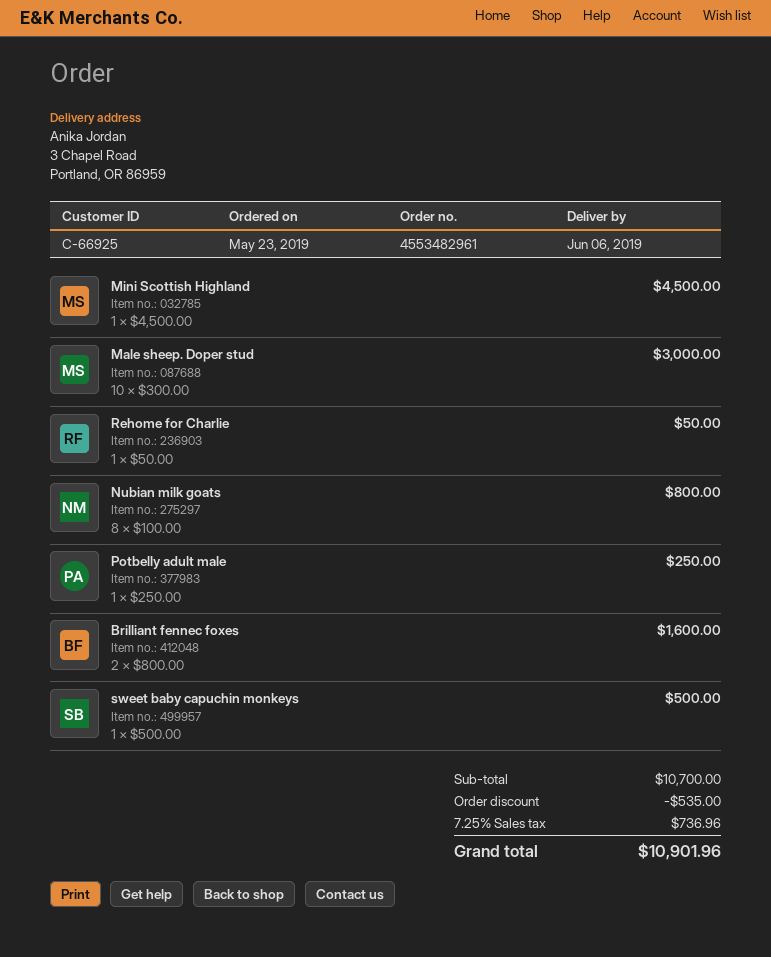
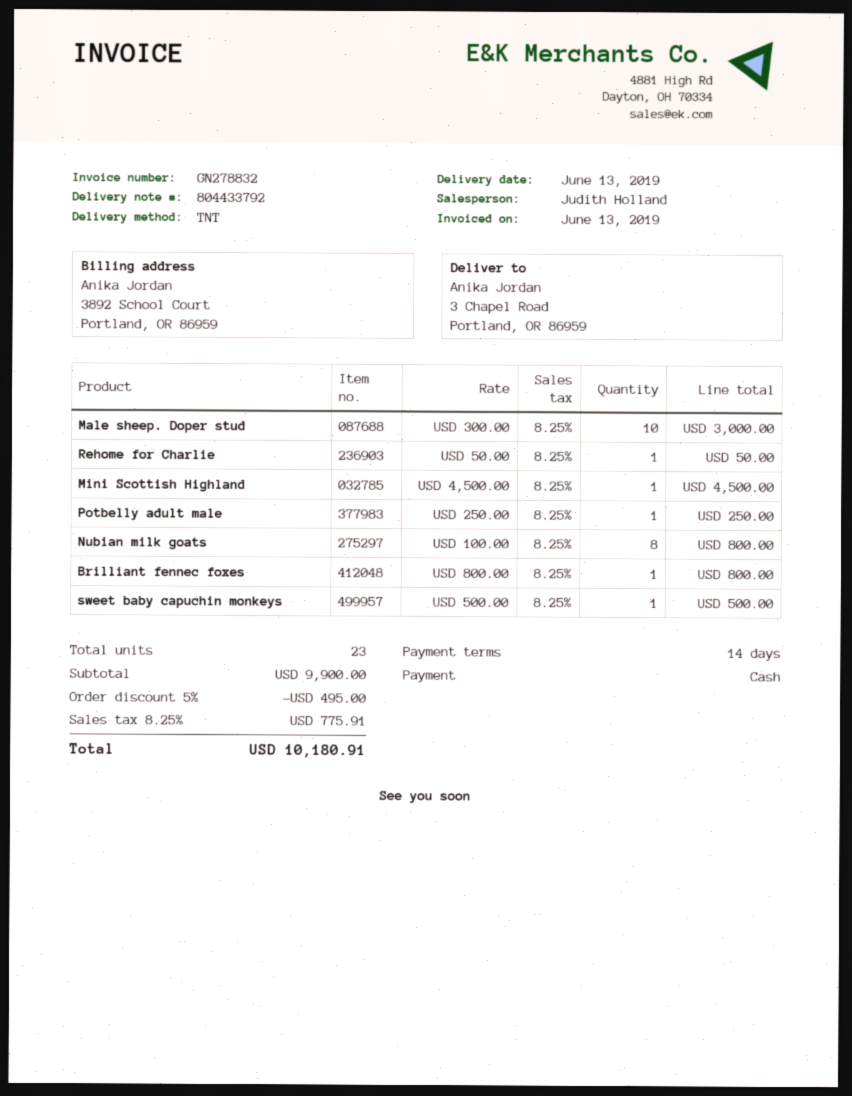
delivery date: 2019-06-06 -> 2019-06-13
Brilliant fennec foxes: 2 x 800.00 = 1600.00 -> 1 x 800.00 = 800.00
subtotal: 10700.00 -> 9900.00
discount: 535.00 -> 495.00
tax: 7.25% = 736.96 -> 8.25% = 775.91
total: 10901.96 -> 10180.91

